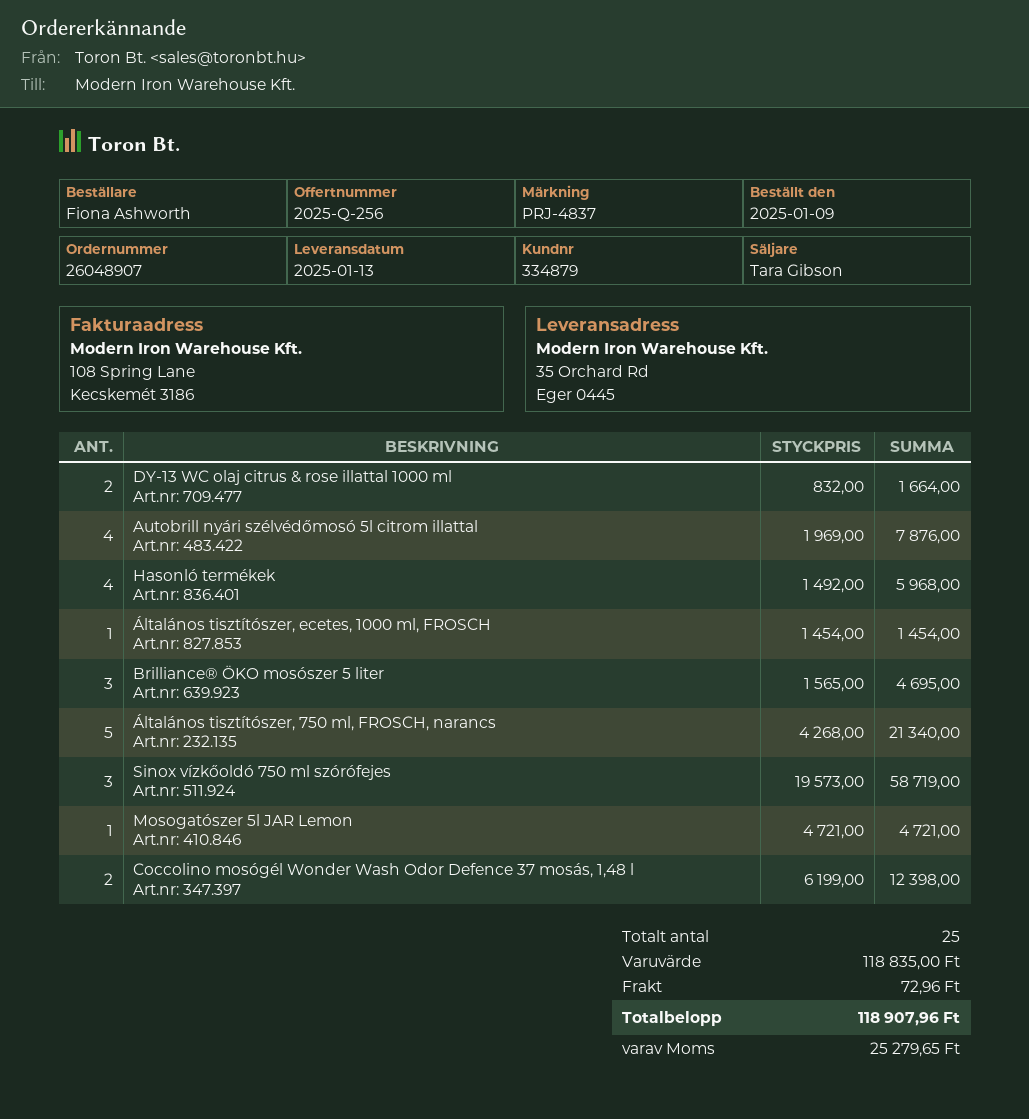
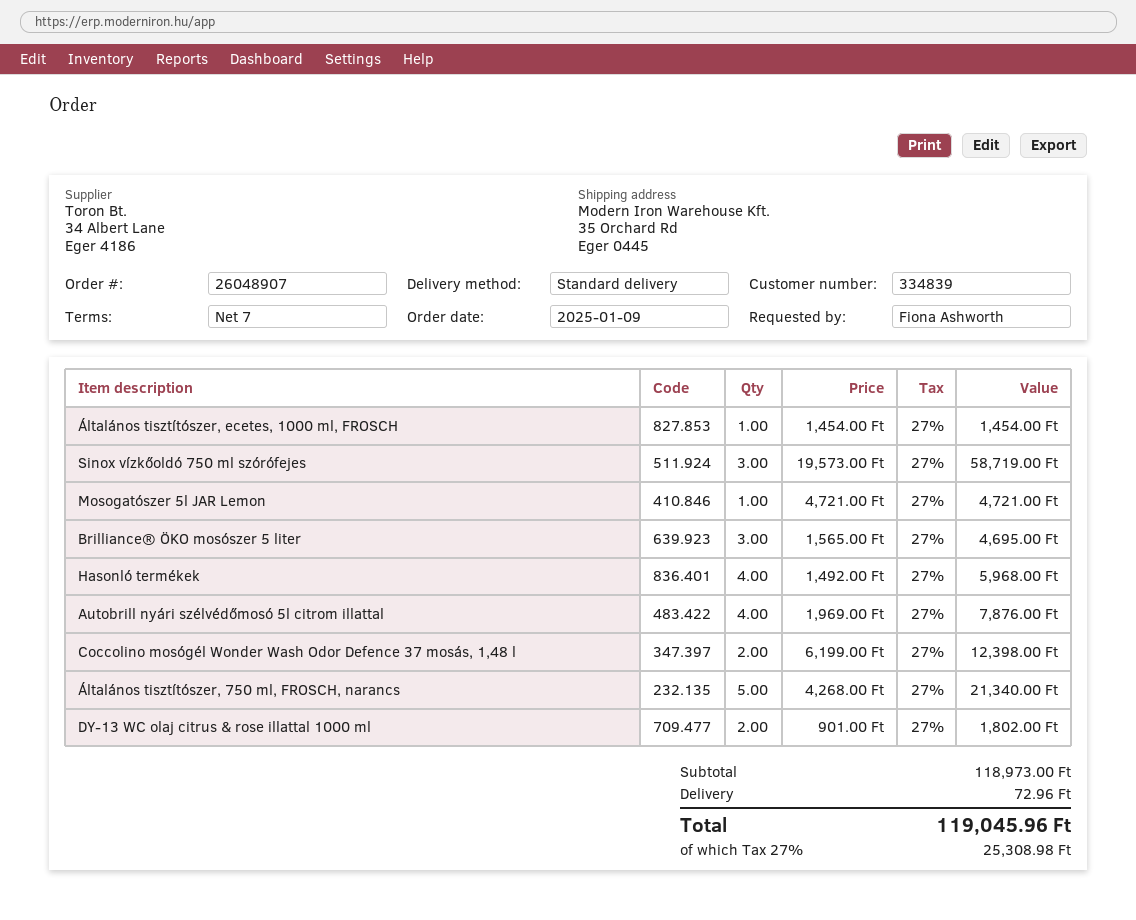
customer number: 334879 -> 334839
DY-13 WC olaj citrus & rose illattal 1000 ml: 2 x 832.00 = 1664.00 -> 2 x 901.00 = 1802.00
subtotal: 118835.00 -> 118973.00
tax: 25279.65 -> 25308.98
total: 118907.96 -> 119045.96

